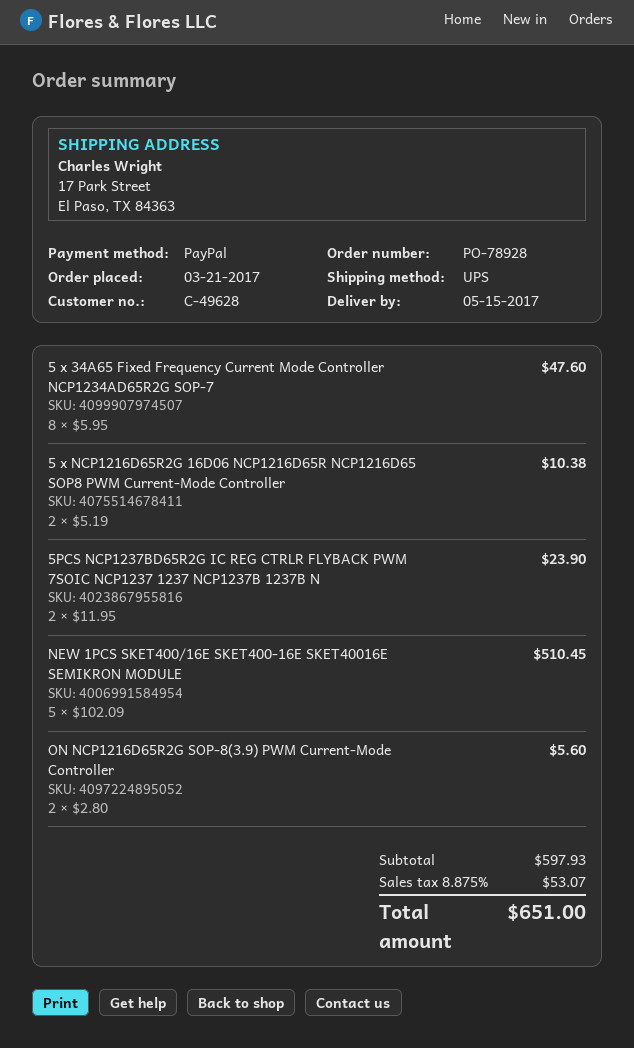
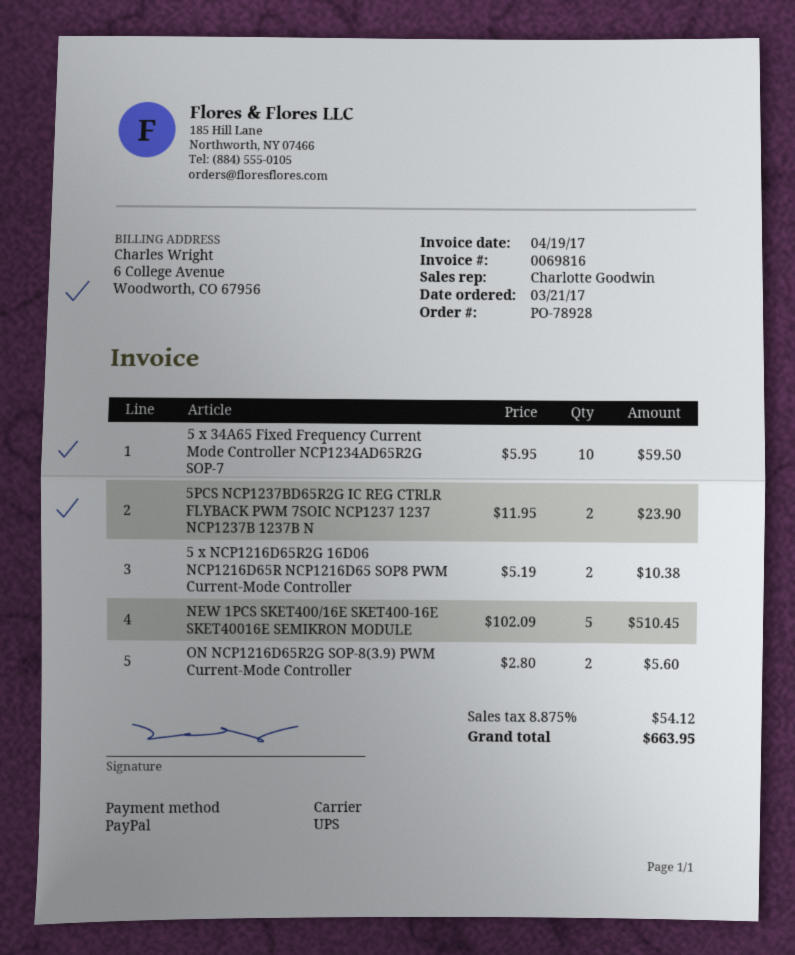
5 x 34A65 Fixed Frequency Current Mode Controller NCP1234AD65R2G SOP-7: 8 x 5.95 = 47.60 -> 10 x 5.95 = 59.50
tax: 8.875% = 53.07 -> 8.875% = 54.12
total: 651.00 -> 663.95

